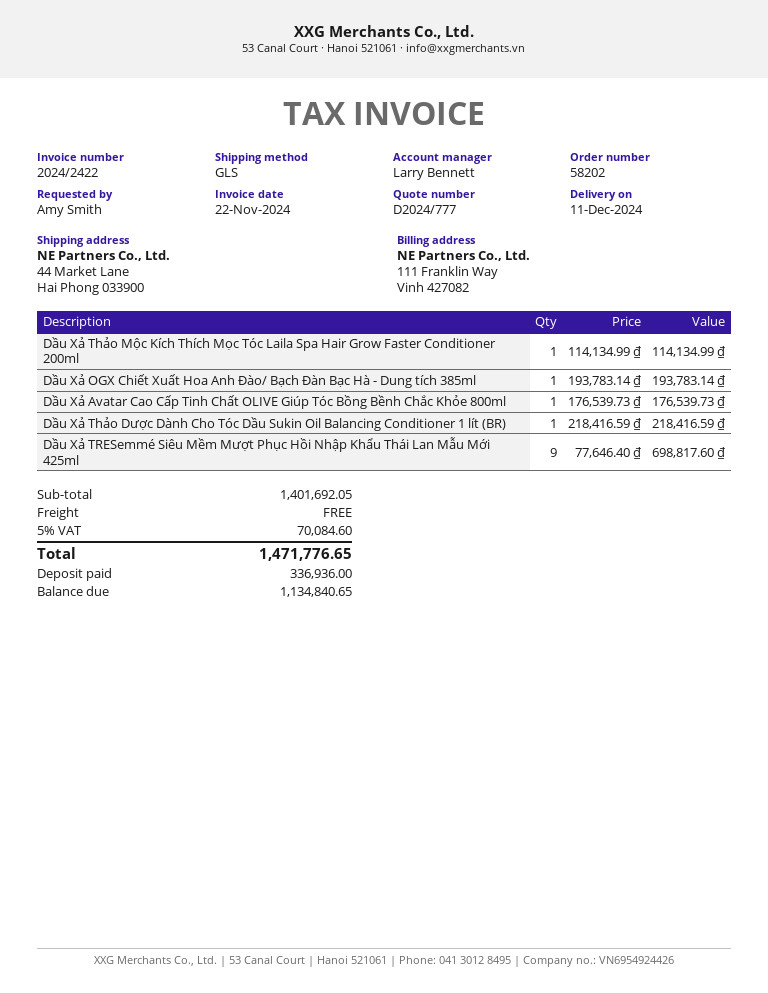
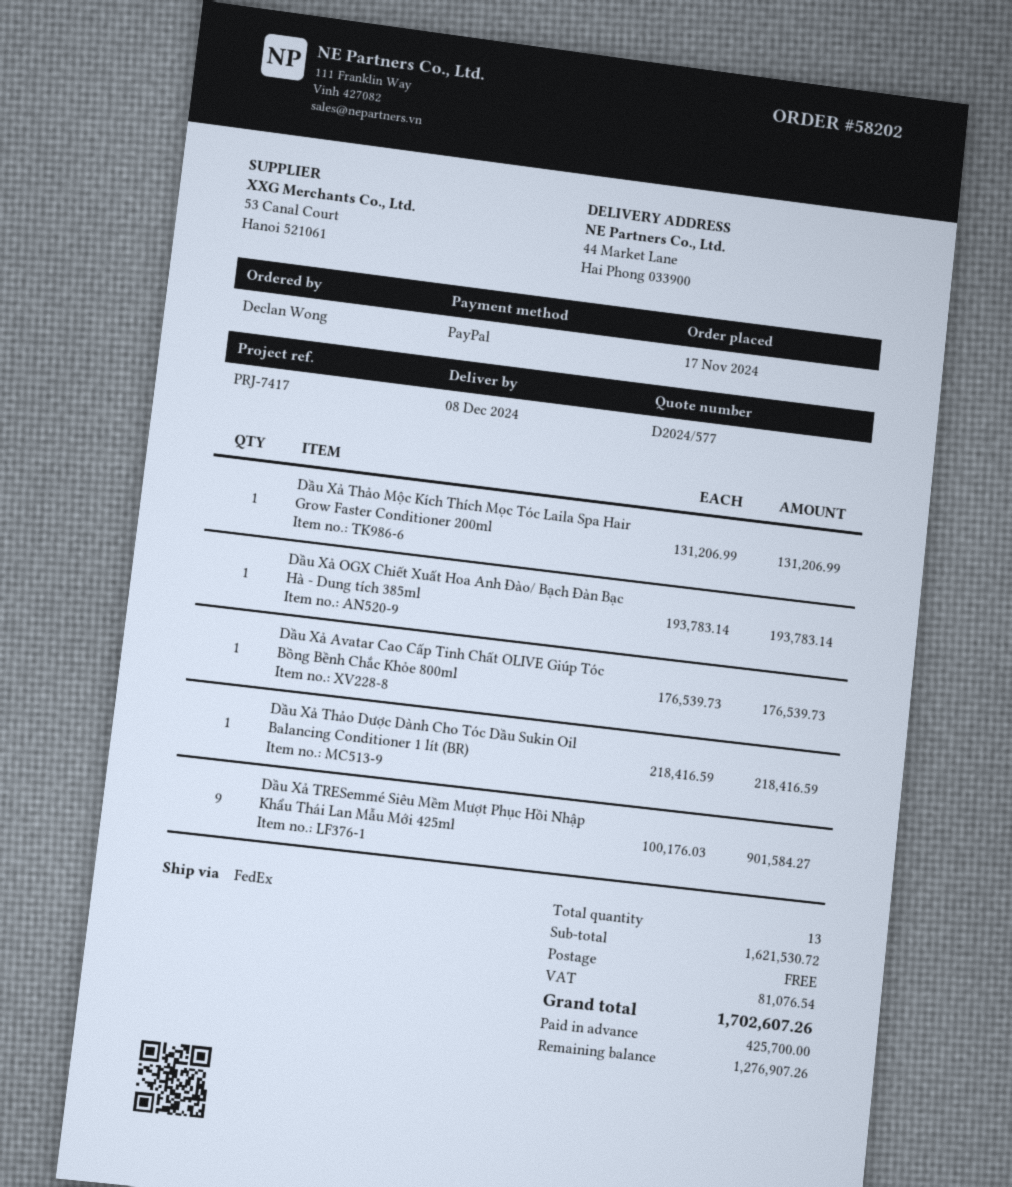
quote number: D2024/777 -> D2024/577
delivery date: 2024-12-11 -> 2024-12-08
ordered by: Amy Smith -> Declan Wong
shipping method: GLS -> FedEx
Dầu Xả Thảo Mộc Kích Thích Mọc Tóc Laila Spa Hair Grow Faster Conditioner 200ml: 1 x 114134.99 = 114134.99 -> 1 x 131206.99 = 131206.99
Dầu Xả TRESemmé Siêu Mềm Mượt Phục Hồi Nhập Khẩu Thái Lan Mẫu Mới 425ml: 9 x 77646.40 = 698817.60 -> 9 x 100176.03 = 901584.27
subtotal: 1401692.05 -> 1621530.72
tax: 70084.60 -> 81076.54
total: 1471776.65 -> 1702607.26
deposit: 336936.00 -> 425700.00
balance: 1134840.65 -> 1276907.26

